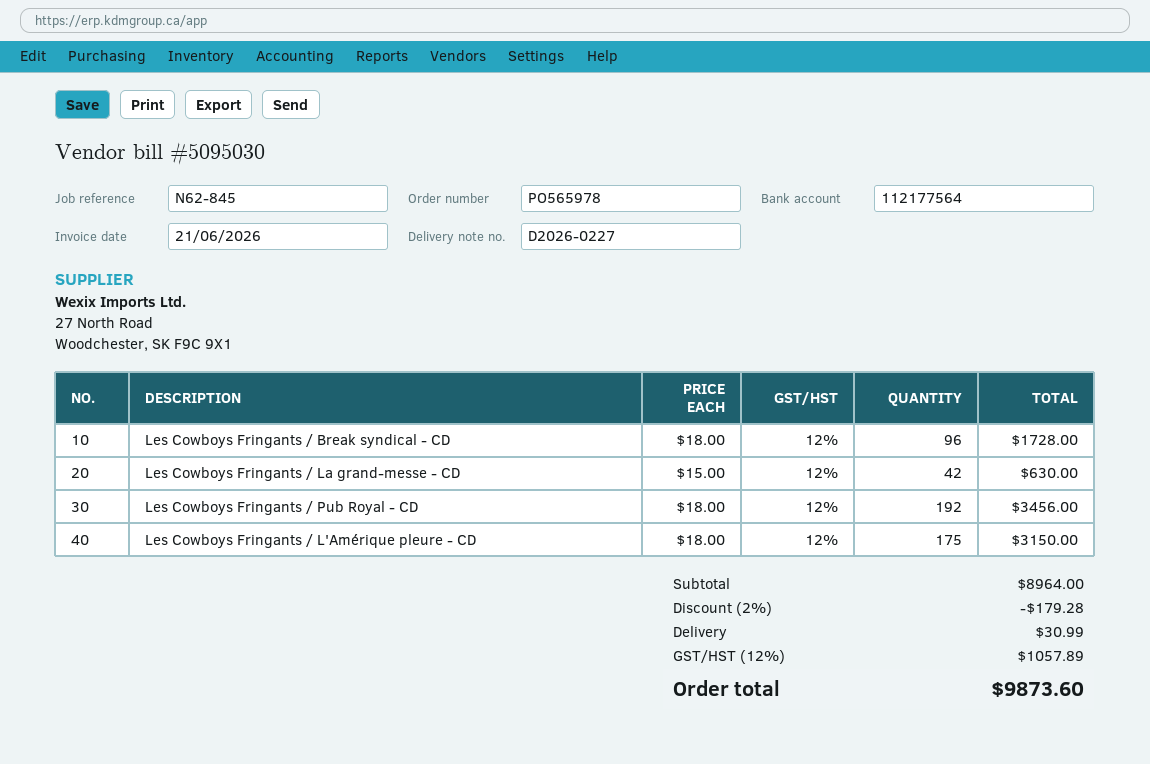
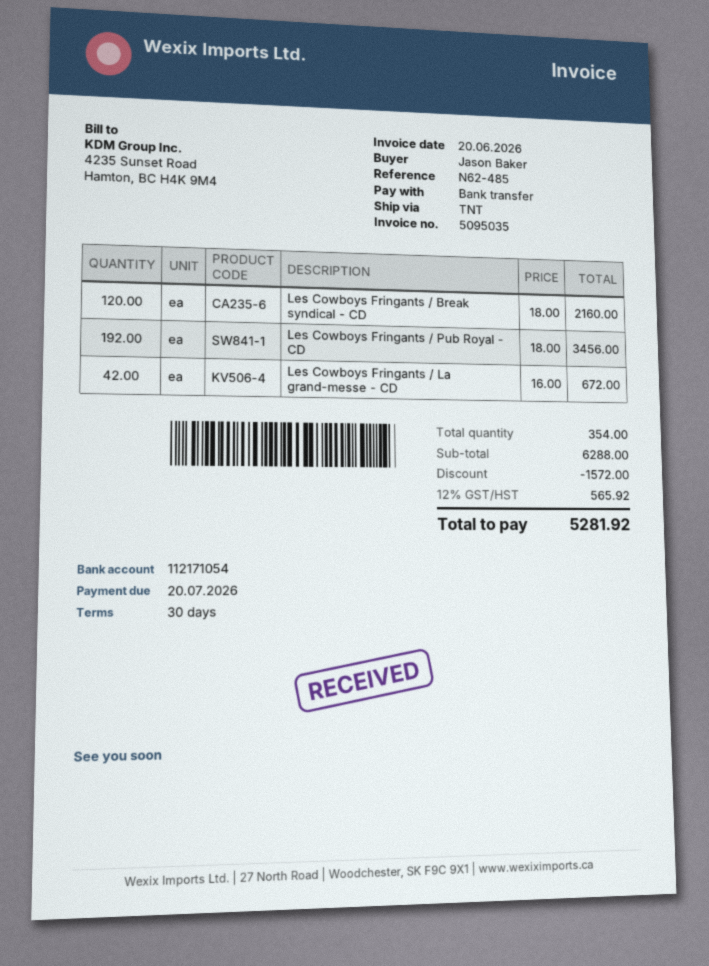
invoice number: 5095030 -> 5095035
invoice date: 2026-06-21 -> 2026-06-20
reference: N62-845 -> N62-485
bank account: 112177564 -> 112171054
Les Cowboys Fringants / Break syndical - CD: 96 x 18.00 = 1728.00 -> 120 x 18.00 = 2160.00
Les Cowboys Fringants / La grand-messe - CD: 42 x 15.00 = 630.00 -> 42 x 16.00 = 672.00
Les Cowboys Fringants / L'Amérique pleure - CD: 175 x 18.00 = 3150.00 -> none
subtotal: 8964.00 -> 6288.00
discount: 179.28 -> 1572.00
shipping: 30.99 -> none
tax: 12% = 1057.89 -> 12% = 565.92
total: 9873.60 -> 5281.92

